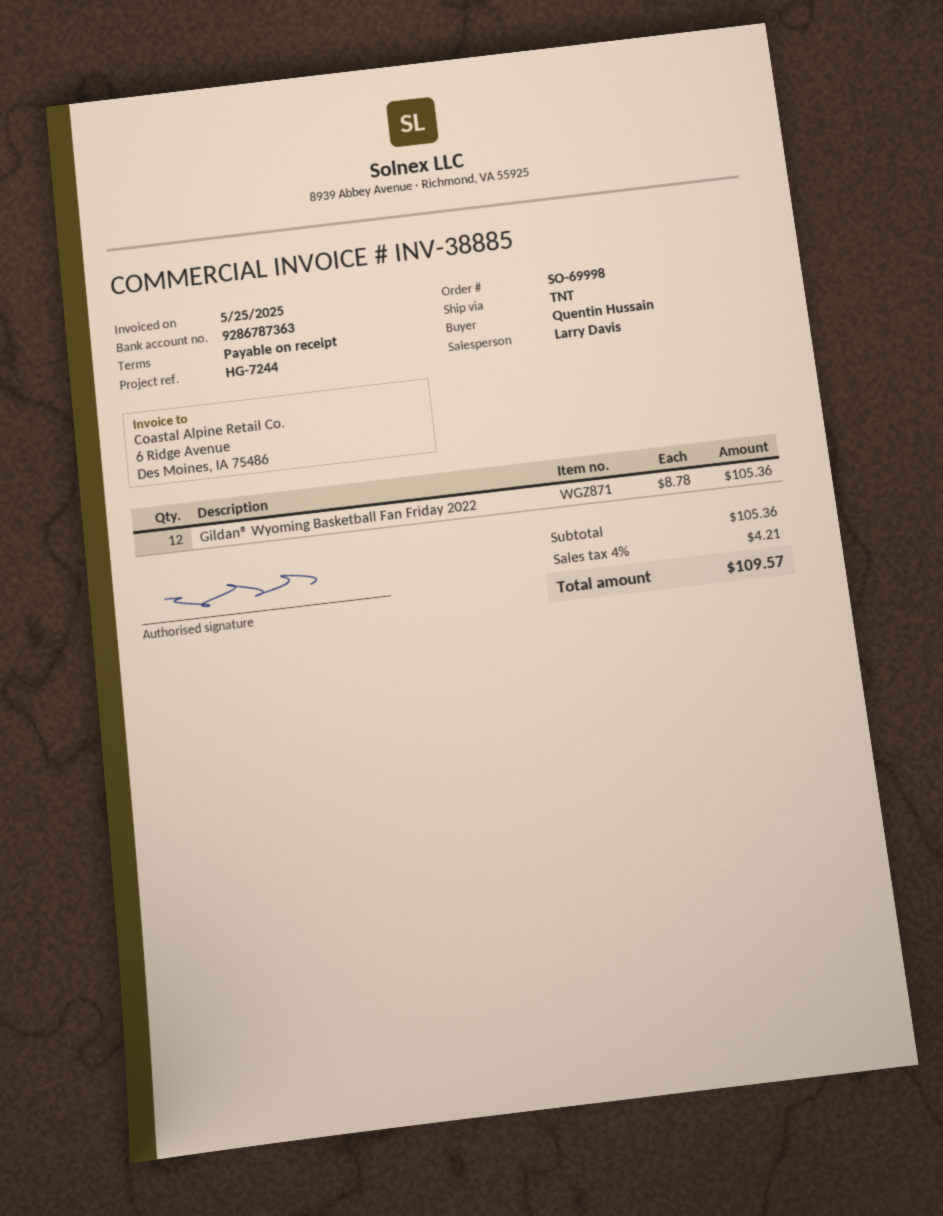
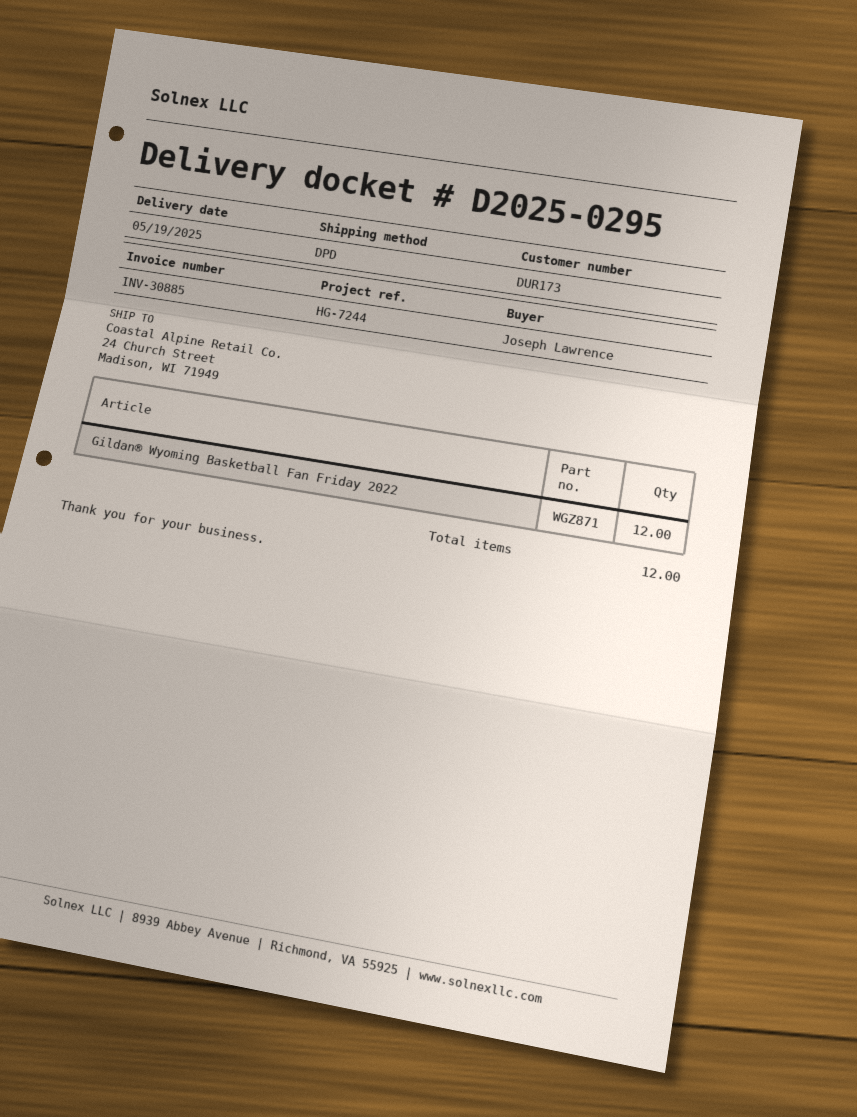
invoice number: INV-38885 -> INV-30885
ordered by: Quentin Hussain -> Joseph Lawrence
shipping method: TNT -> DPD

